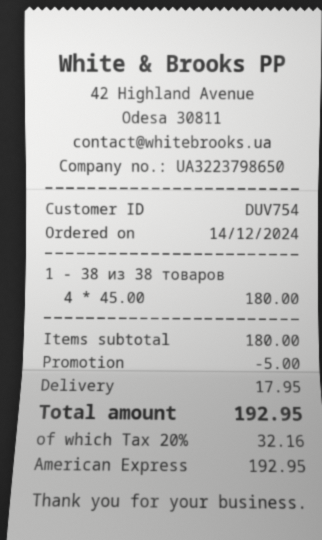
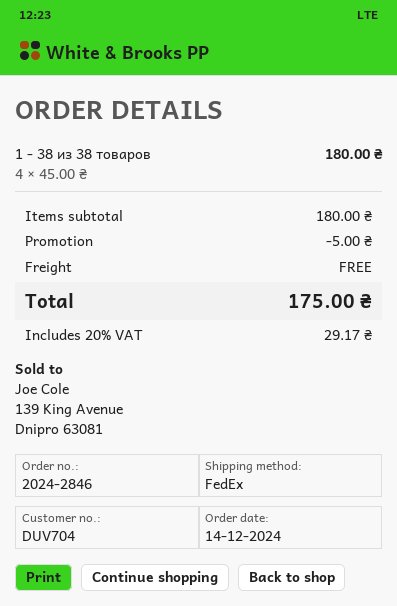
customer number: DUV754 -> DUV704
shipping: 17.95 -> 0.00
tax: 20% = 32.16 -> 20% = 29.17
total: 192.95 -> 175.00

